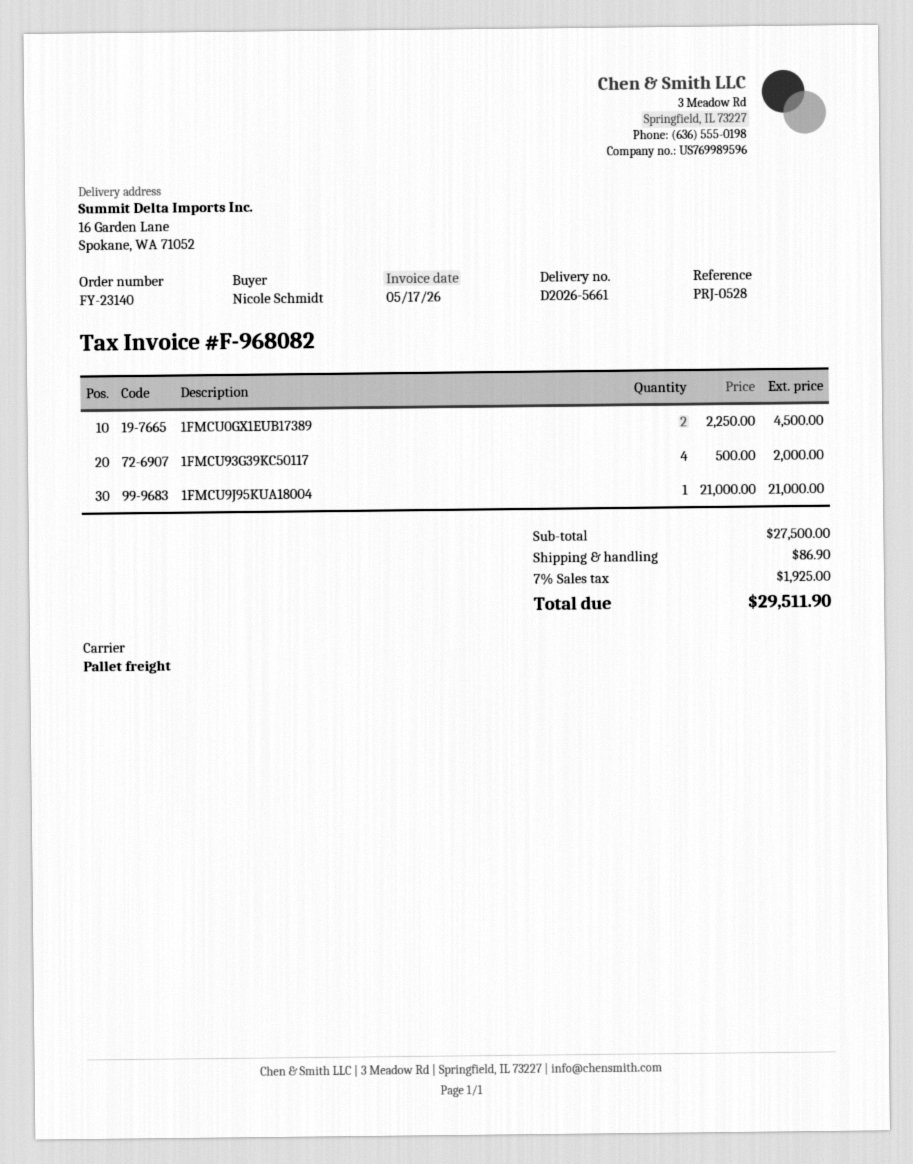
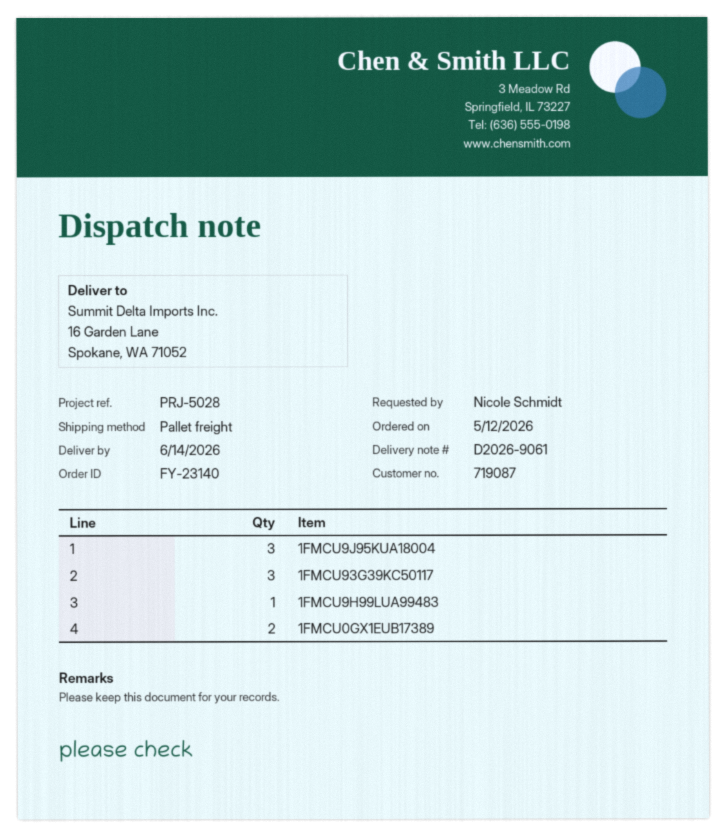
delivery note number: D2026-5661 -> D2026-9061
reference: PRJ-0528 -> PRJ-5028
1FMCU93G39KC50117: 4 -> 3
1FMCU9J95KUA18004: 1 -> 3
1FMCU9H99LUA99483: none -> 1

